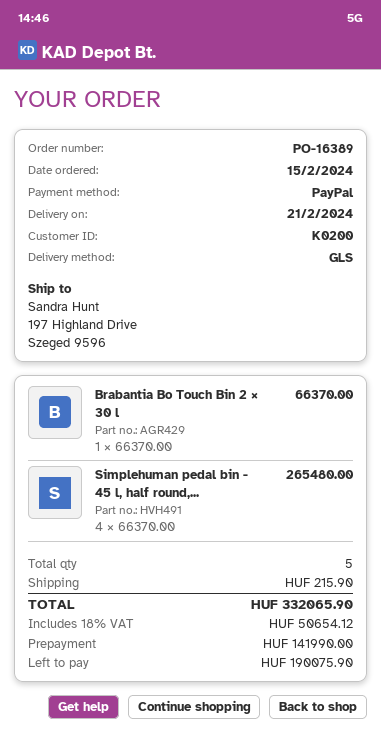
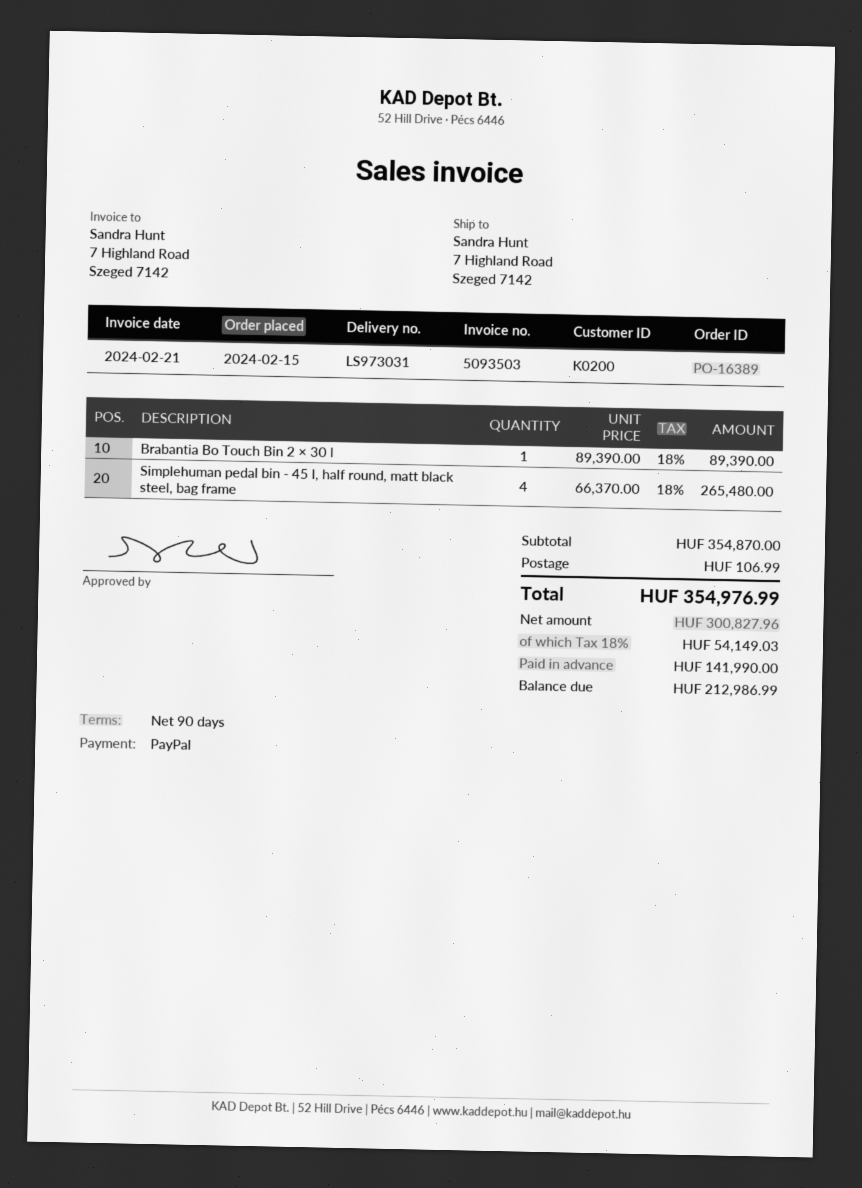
ship to: 197 Highland Drive, Szeged 9596 -> 7 Highland Road, Szeged 7142
Brabantia Bo Touch Bin 2 × 30 l: 1 x 66370.00 = 66370.00 -> 1 x 89390.00 = 89390.00
shipping: 215.90 -> 106.99
tax: 18% = 50654.12 -> 18% = 54149.03
total: 332065.90 -> 354976.99
balance: 190075.90 -> 212986.99

